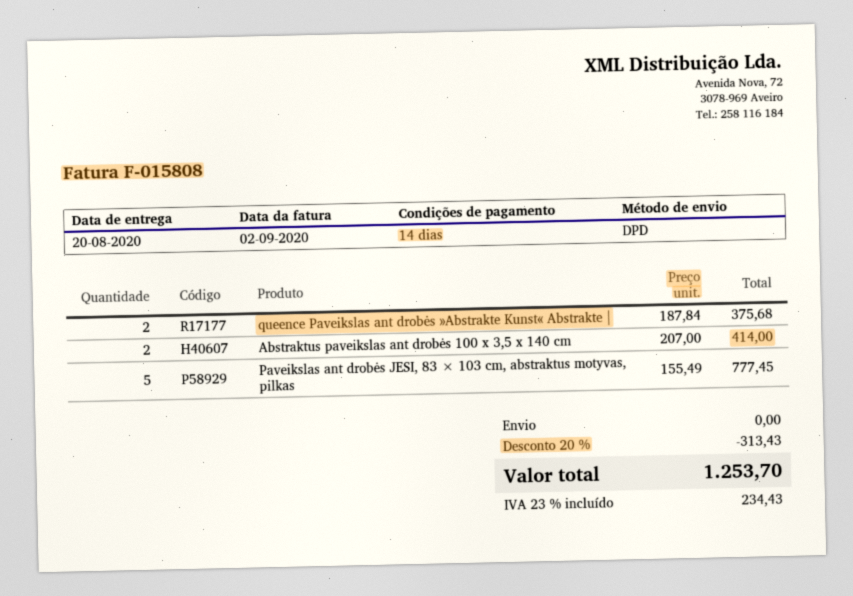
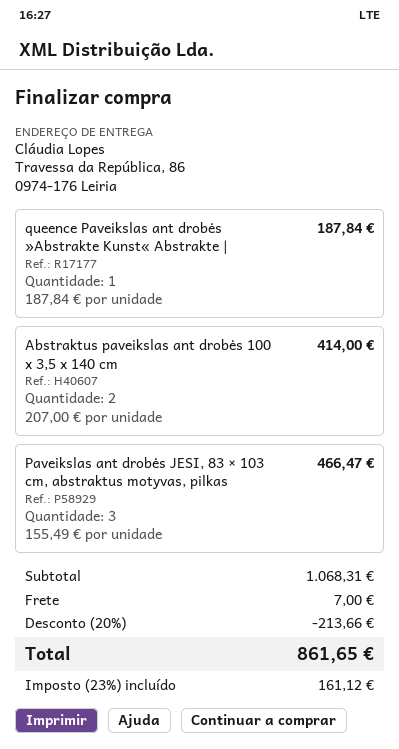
queence Paveikslas ant drobės »Abstrakte Kunst« Abstrakte |: 2 x 187.84 = 375.68 -> 1 x 187.84 = 187.84
Paveikslas ant drobės JESI, 83 × 103 cm, abstraktus motyvas, pilkas: 5 x 155.49 = 777.45 -> 3 x 155.49 = 466.47
discount: 20% = 313.43 -> 20% = 213.66
shipping: 0.00 -> 7.00
tax: 23% = 234.43 -> 23% = 161.12
total: 1253.70 -> 861.65

